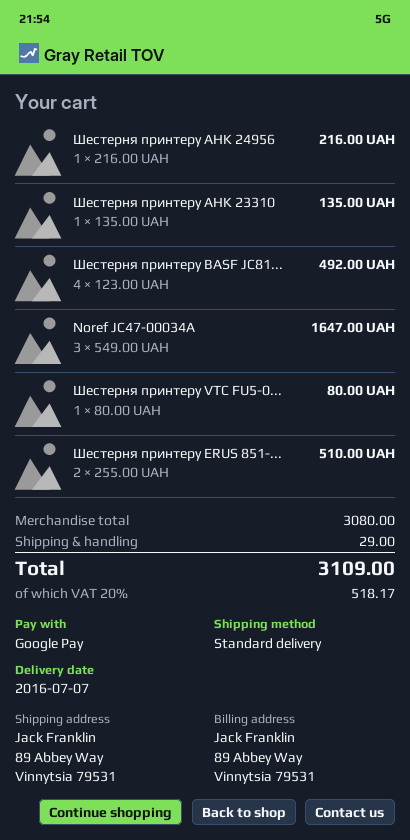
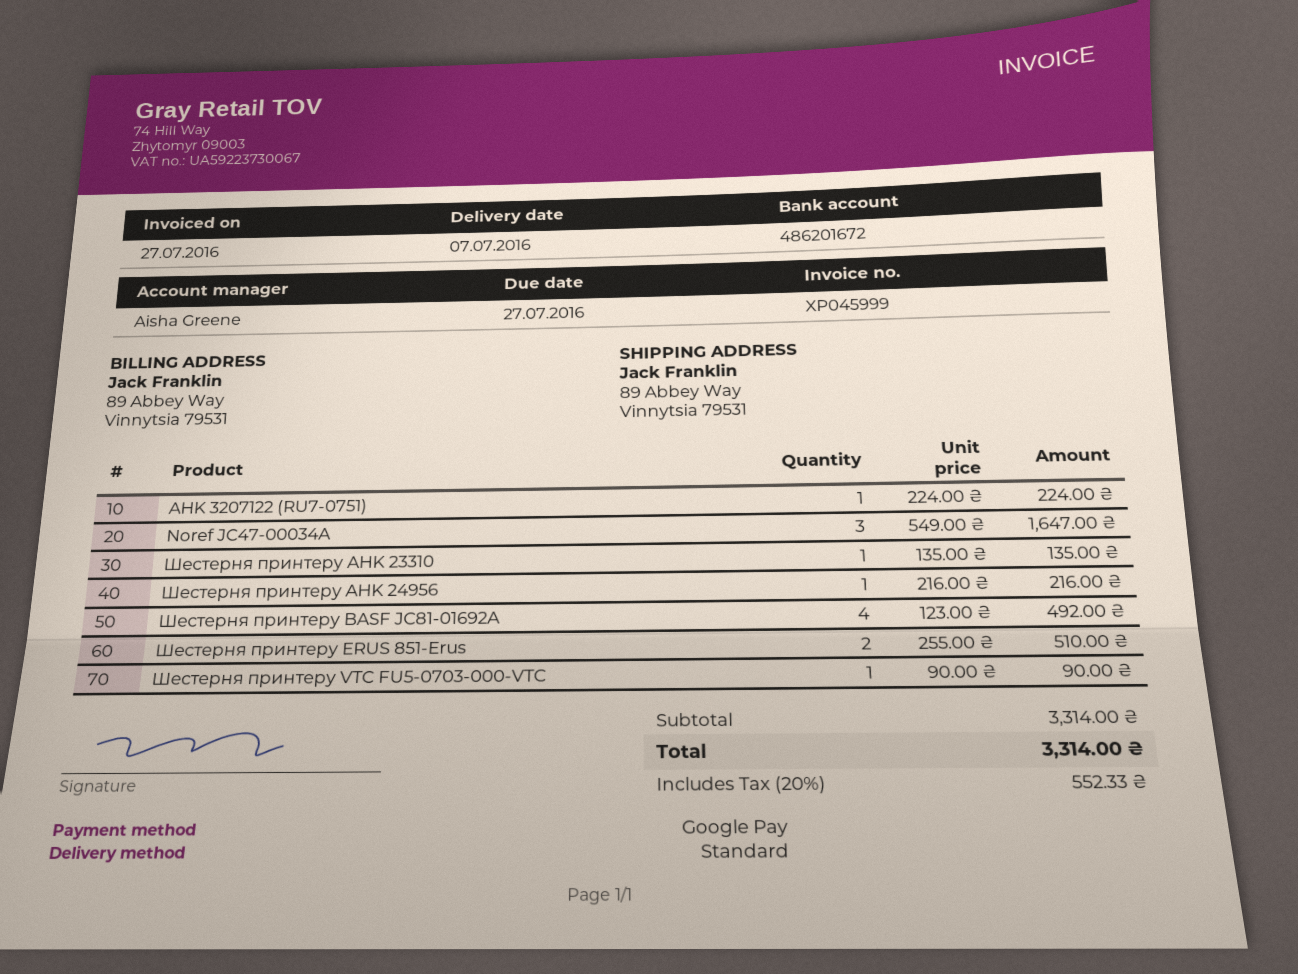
Шестерня принтеру VTC FU5-0...: 1 x 80.00 = 80.00 -> 1 x 90.00 = 90.00
AHK 3207122 (RU7-0751): none -> 1 x 224.00 = 224.00
subtotal: 3080.00 -> 3314.00
shipping: 29.00 -> none
tax: 20% = 518.17 -> 20% = 552.33
total: 3109.00 -> 3314.00

